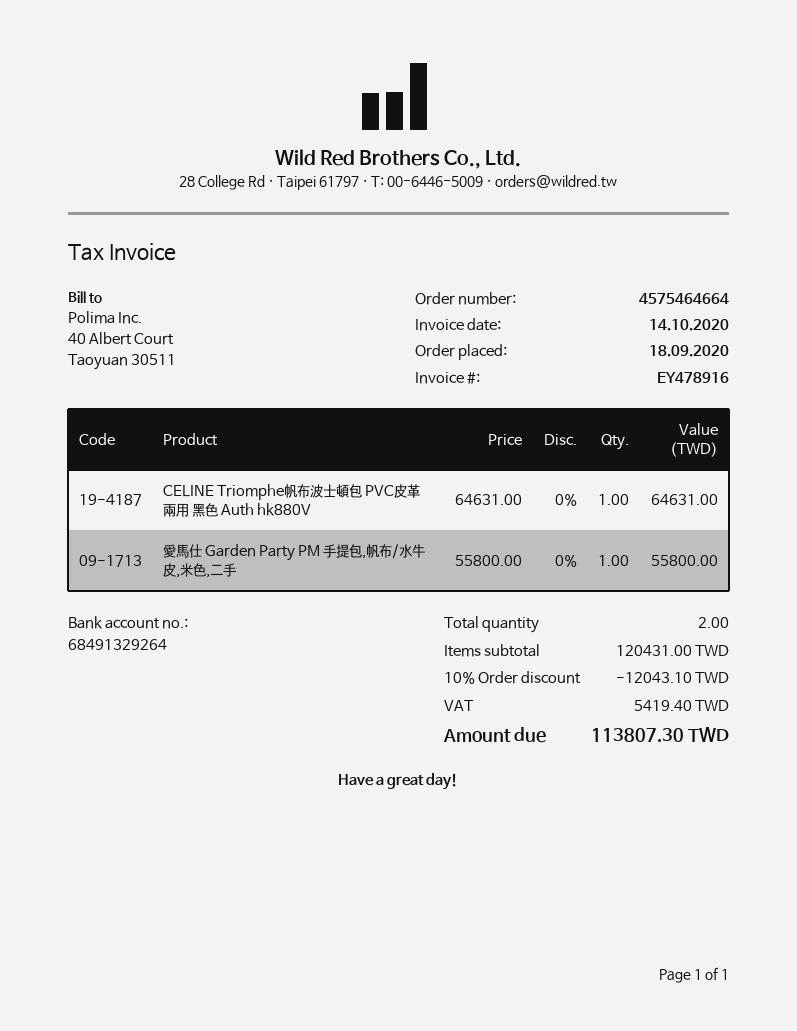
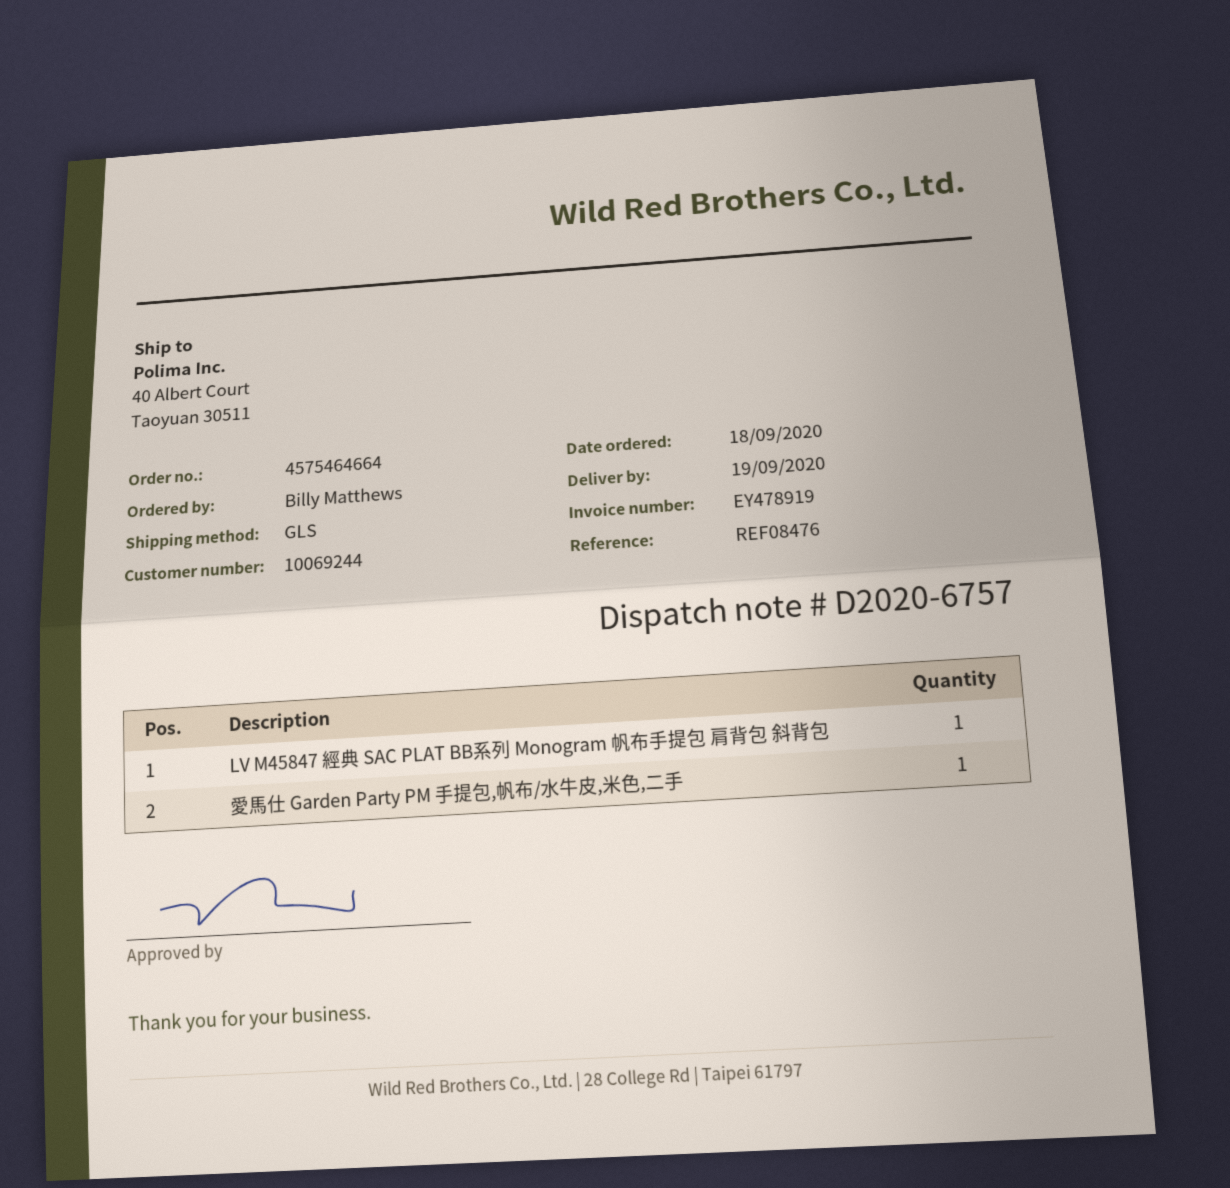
invoice number: EY478916 -> EY478919
CELINE Triomphe帆布波士頓包 PVC皮革 兩用 黑色 Auth hk880V: 1 -> none
LV M45847 經典 SAC PLAT BB系列 Monogram 帆布手提包 肩背包 斜背包: none -> 1

